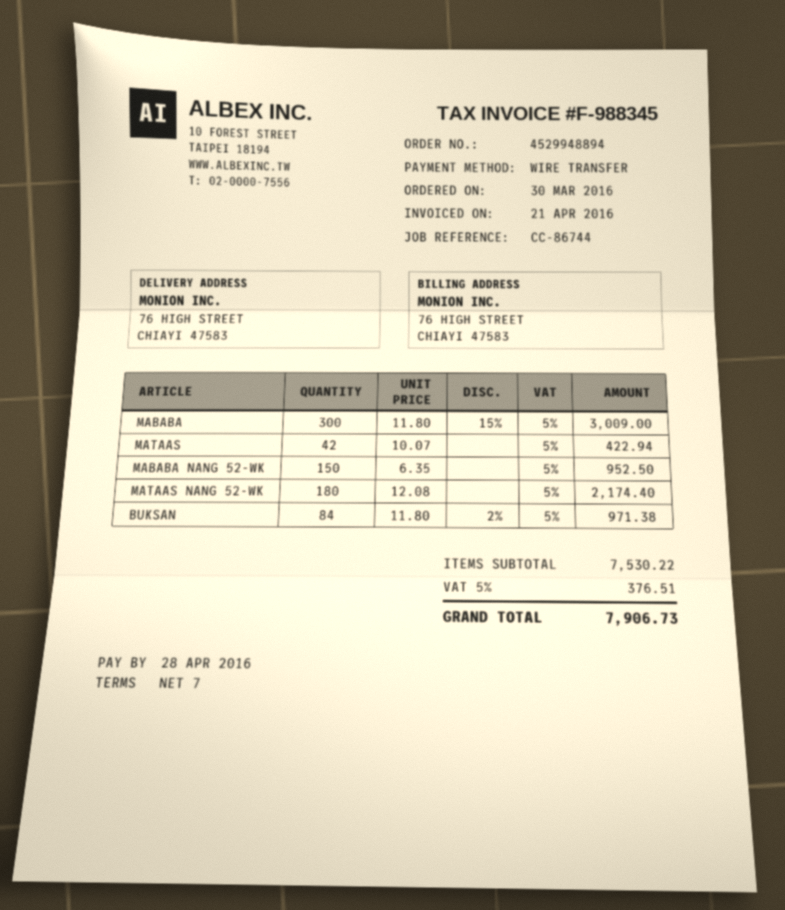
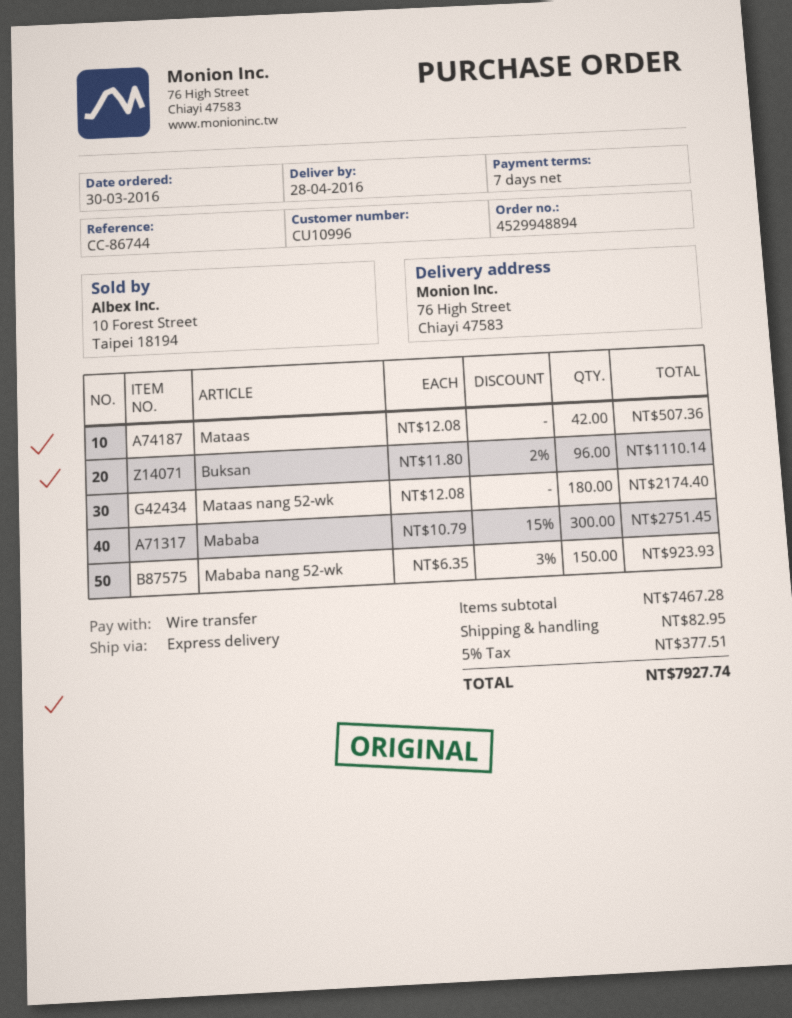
MABABA: 300 x 11.80 - 15% = 3009.00 -> 300 x 10.79 - 15% = 2751.45
MATAAS: 42 x 10.07 = 422.94 -> 42 x 12.08 = 507.36
MABABA NANG 52-WK: 150 x 6.35 = 952.50 -> 150 x 6.35 - 3% = 923.93
BUKSAN: 84 x 11.80 - 2% = 971.38 -> 96 x 11.80 - 2% = 1110.14
subtotal: 7530.22 -> 7467.28
shipping: none -> 82.95
tax: 5% = 376.51 -> 5% = 377.51
total: 7906.73 -> 7927.74

